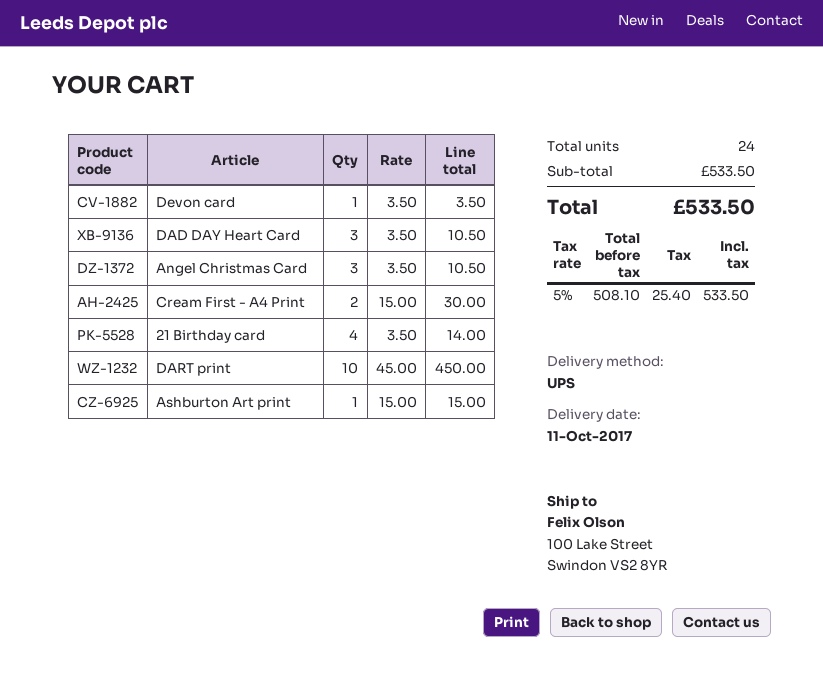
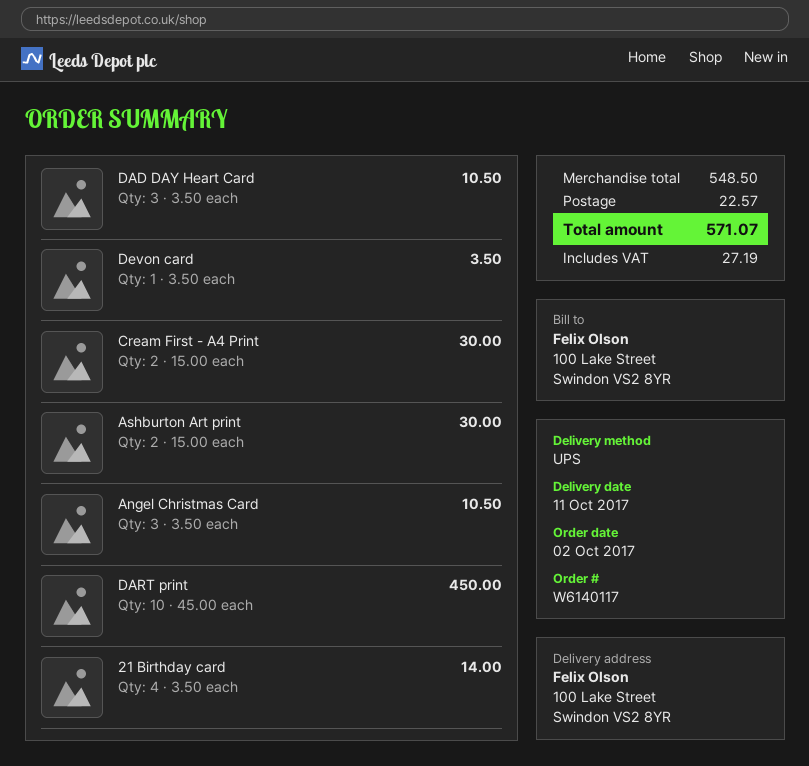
Ashburton Art print: 1 x 15.00 = 15.00 -> 2 x 15.00 = 30.00
subtotal: 533.50 -> 548.50
shipping: none -> 22.57
tax: 25.40 -> 27.19
total: 533.50 -> 571.07

